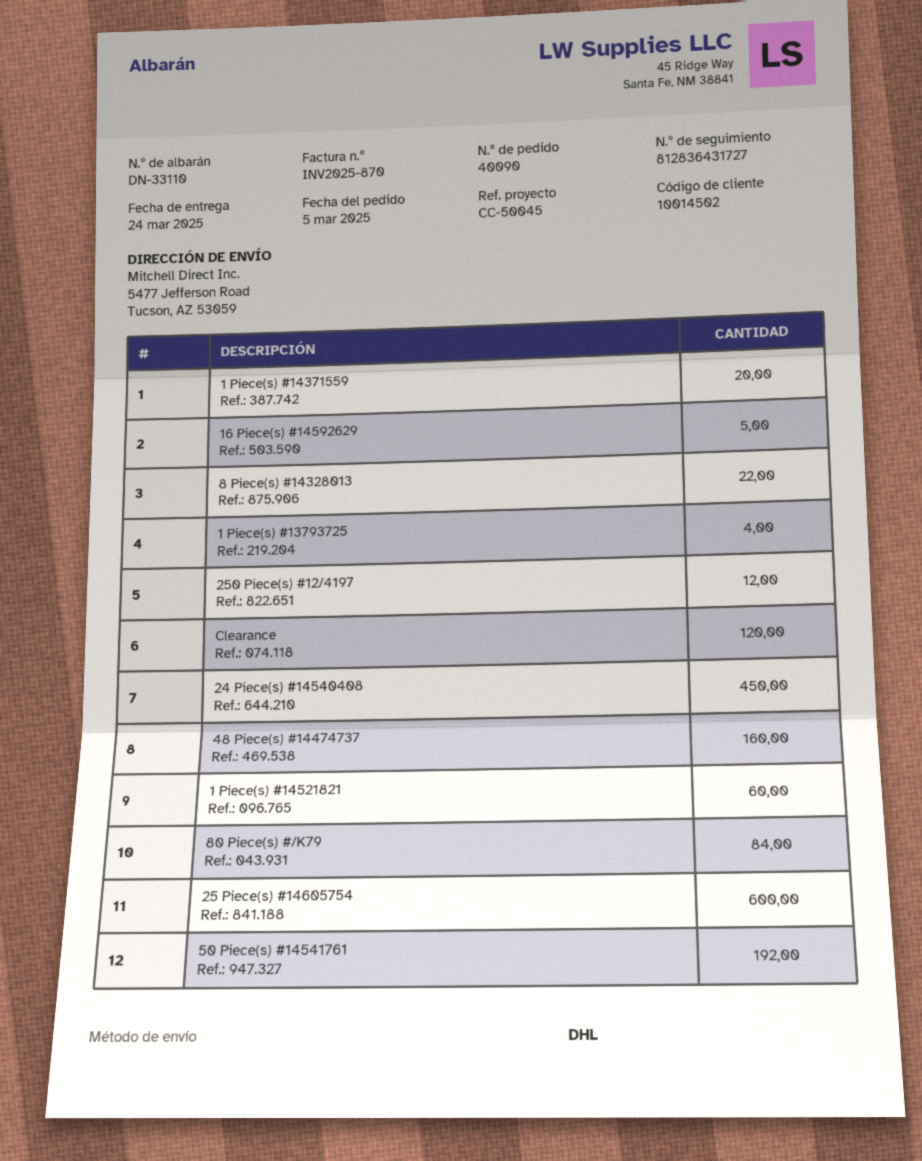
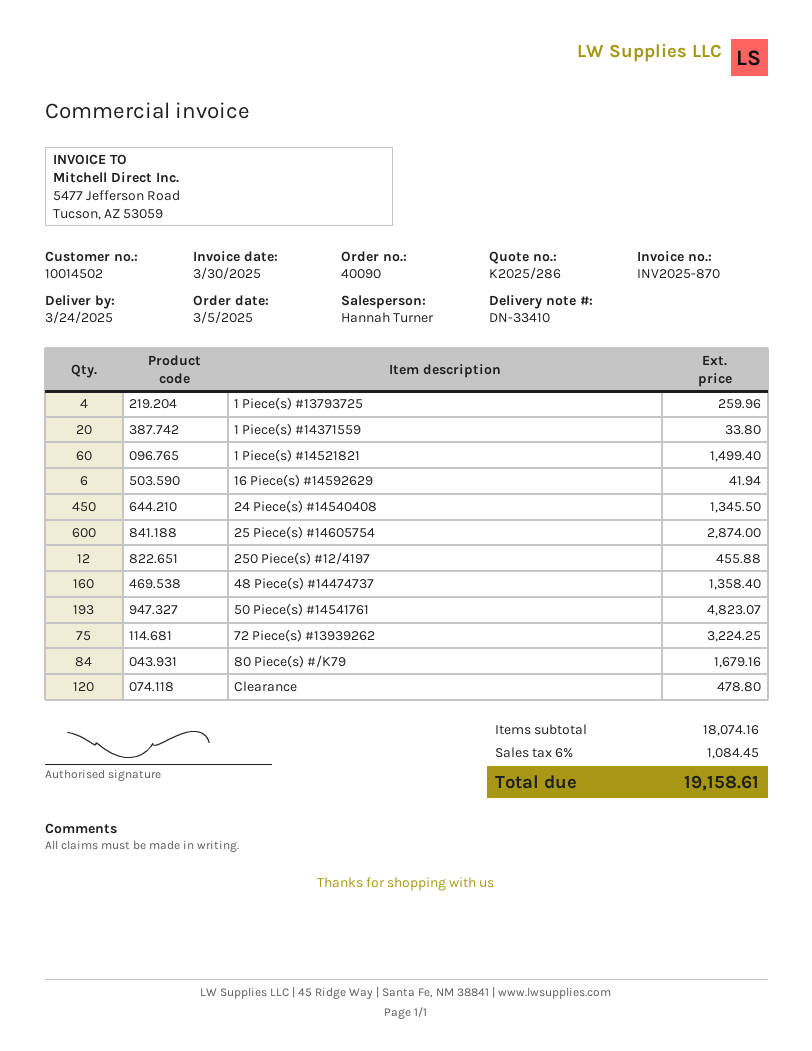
delivery note number: DN-33110 -> DN-33410
16 Piece(s) #14592629: 5 -> 6
8 Piece(s) #14328013: 22 -> none
50 Piece(s) #14541761: 192 -> 193
72 Piece(s) #13939262: none -> 75

